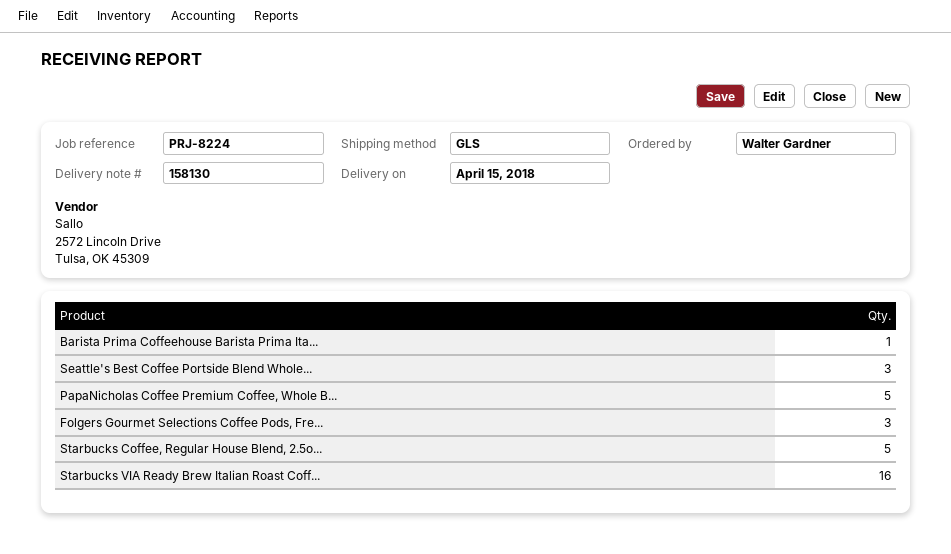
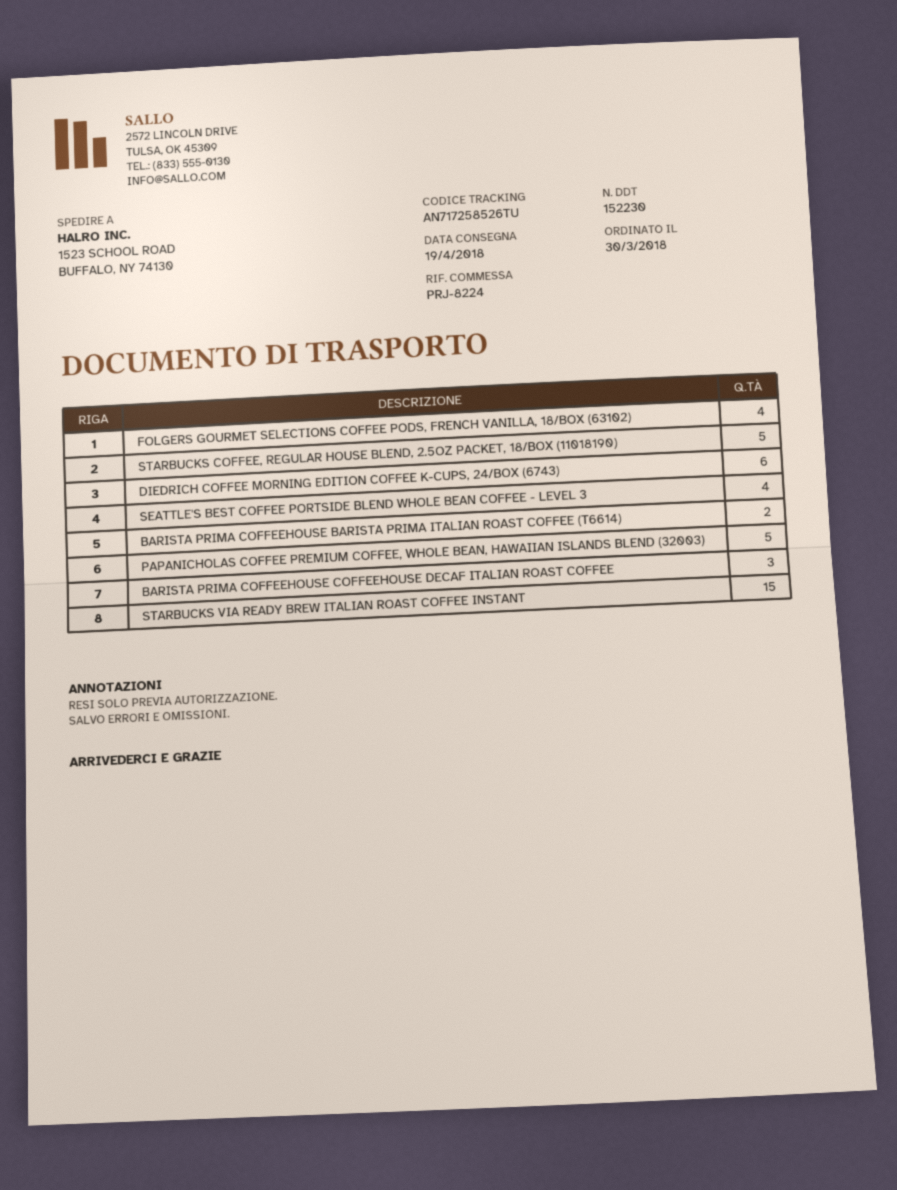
delivery note number: 158130 -> 152230
delivery date: 2018-04-15 -> 2018-04-19
Barista Prima Coffeehouse Barista Prima Ita...: 1 -> 2
Seattle's Best Coffee Portside Blend Whole...: 3 -> 4
Folgers Gourmet Selections Coffee Pods, Fre...: 3 -> 4
Starbucks VIA Ready Brew Italian Roast Coff...: 16 -> 15
DIEDRICH COFFEE MORNING EDITION COFFEE K-CUPS, 24/BOX (6743): none -> 6
BARISTA PRIMA COFFEEHOUSE COFFEEHOUSE DECAF ITALIAN ROAST COFFEE: none -> 3

